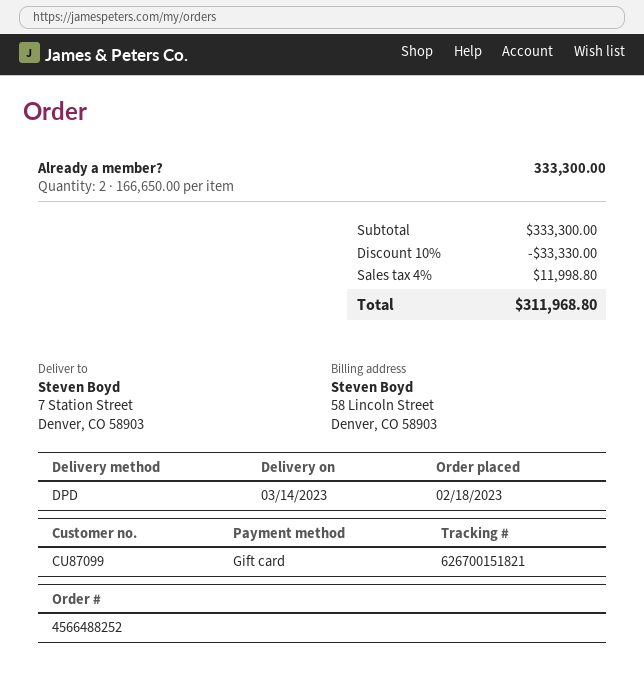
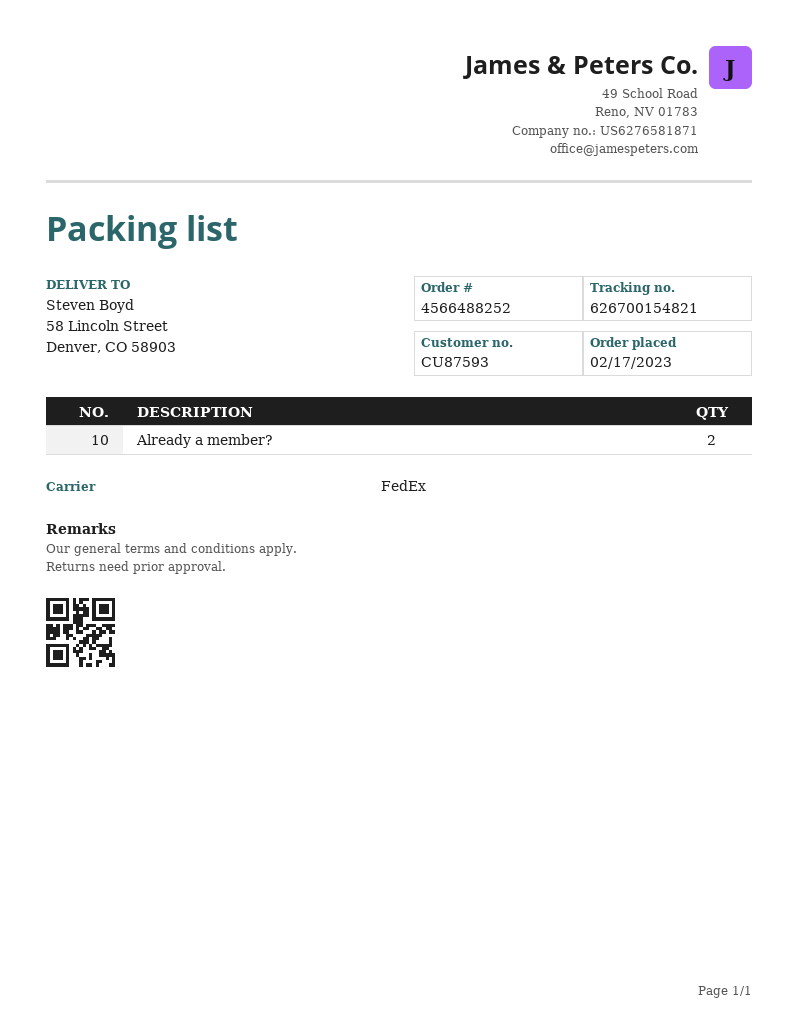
order date: 2023-02-18 -> 2023-02-17
customer number: CU87099 -> CU87593
shipping method: DPD -> FedEx
tracking number: 626700151821 -> 626700154821
ship to: 7 Station Street, Denver, CO 58903 -> 58 Lincoln Street, Denver, CO 58903

